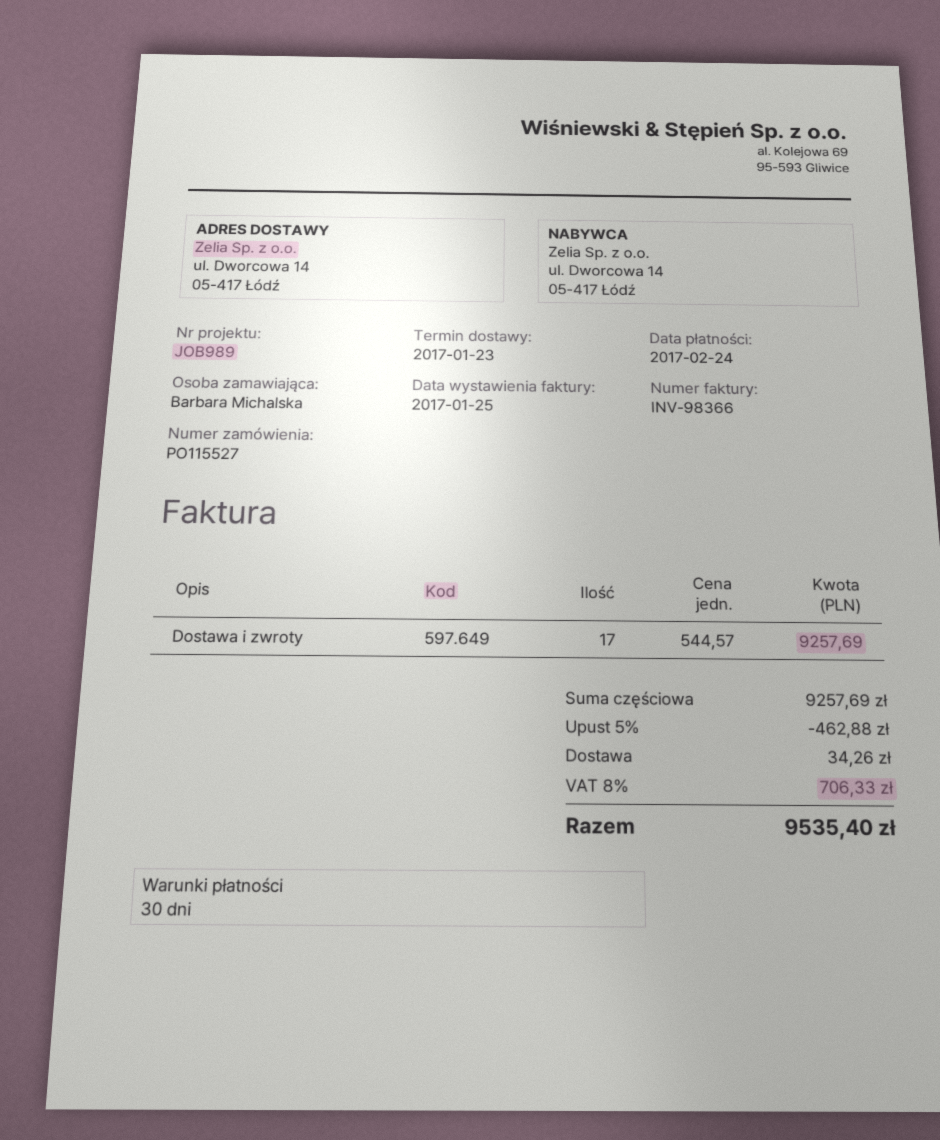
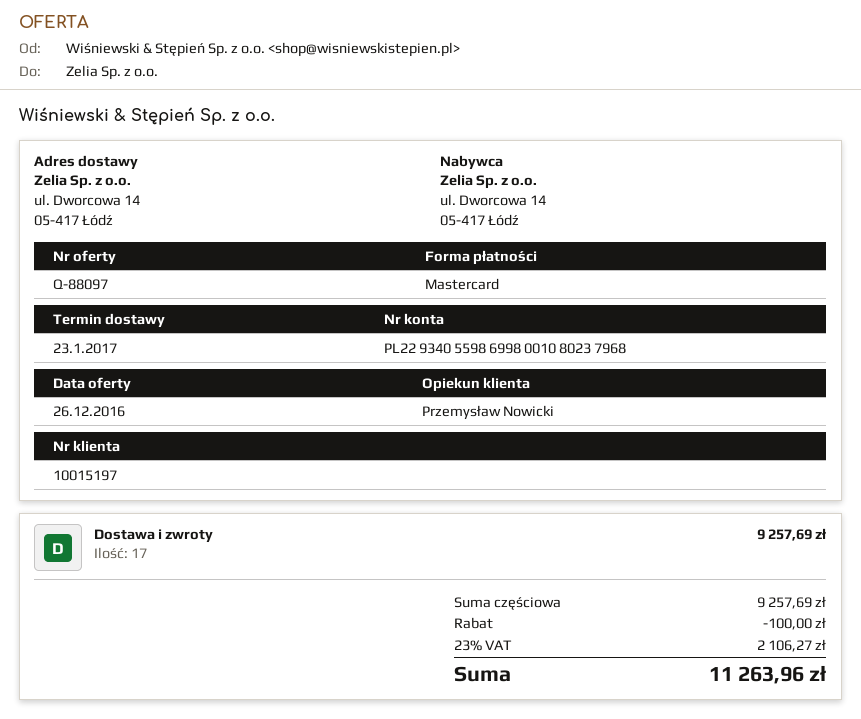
discount: 462.88 -> 100.00
shipping: 34.26 -> none
tax: 8% = 706.33 -> 23% = 2106.27
total: 9535.40 -> 11263.96

